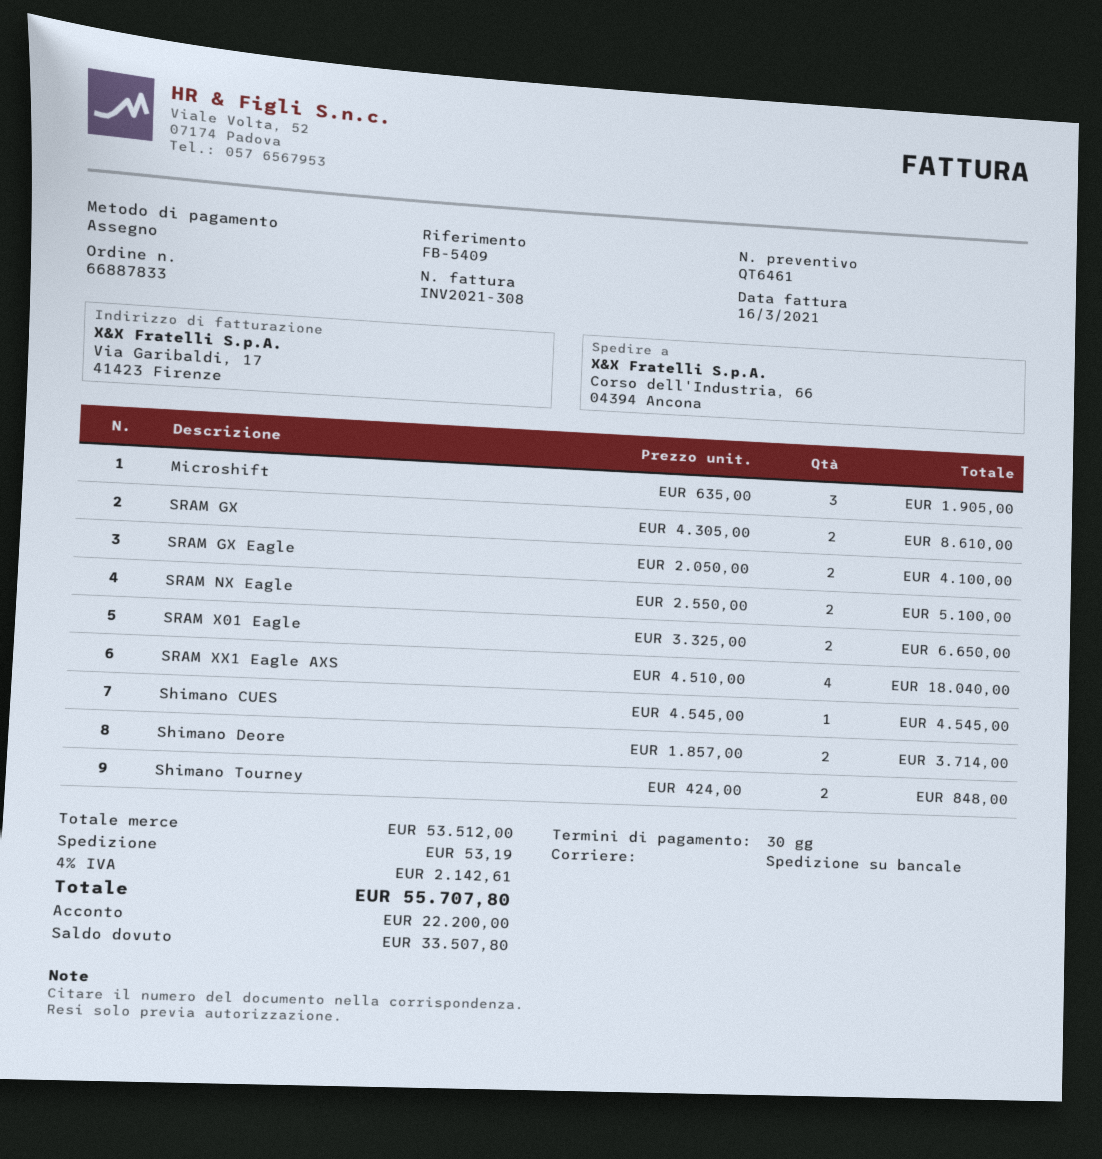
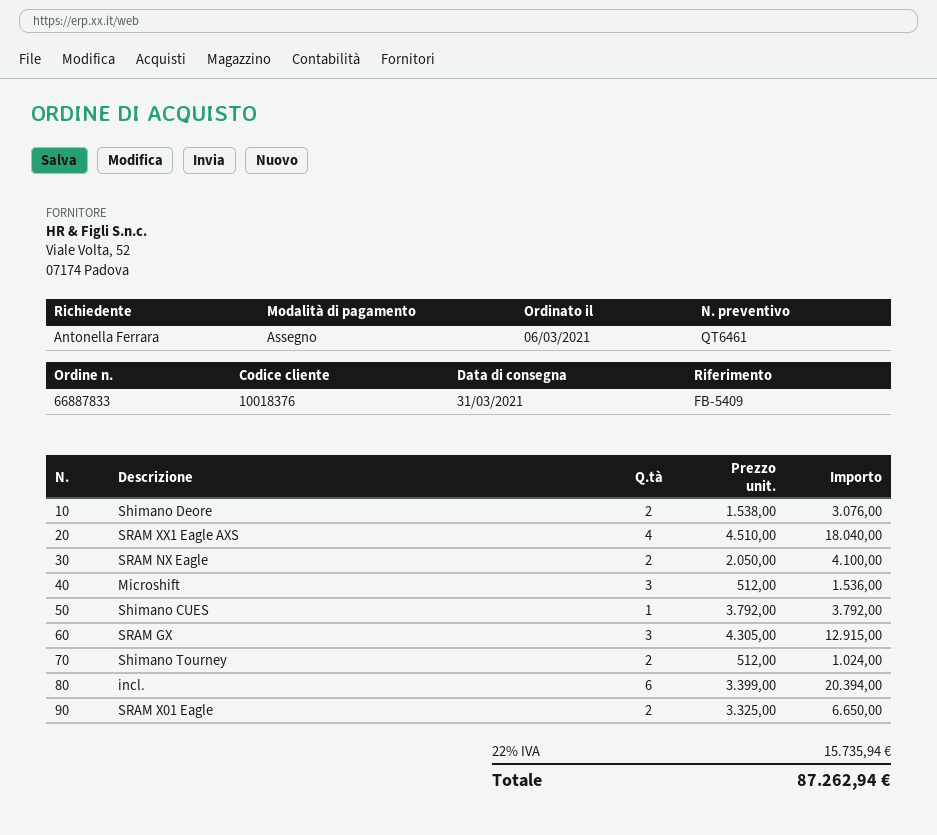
Microshift: 3 x 635.00 = 1905.00 -> 3 x 512.00 = 1536.00
SRAM GX: 2 x 4305.00 = 8610.00 -> 3 x 4305.00 = 12915.00
SRAM GX Eagle: 2 x 2050.00 = 4100.00 -> none
SRAM NX Eagle: 2 x 2550.00 = 5100.00 -> 2 x 2050.00 = 4100.00
Shimano CUES: 1 x 4545.00 = 4545.00 -> 1 x 3792.00 = 3792.00
Shimano Deore: 2 x 1857.00 = 3714.00 -> 2 x 1538.00 = 3076.00
Shimano Tourney: 2 x 424.00 = 848.00 -> 2 x 512.00 = 1024.00
incl.: none -> 6 x 3399.00 = 20394.00
shipping: 53.19 -> none
tax: 4% = 2142.61 -> 22% = 15735.94
total: 55707.80 -> 87262.94

